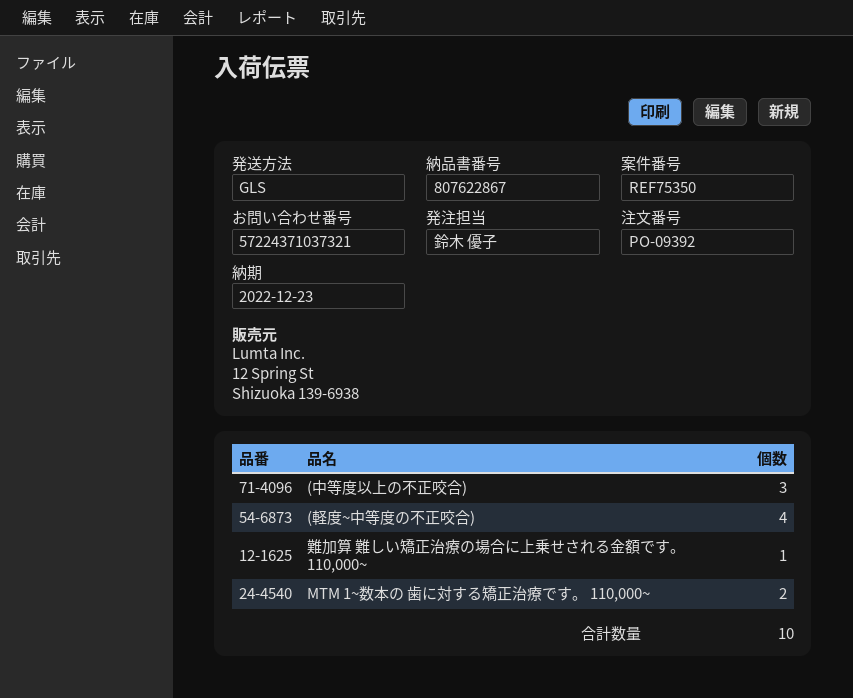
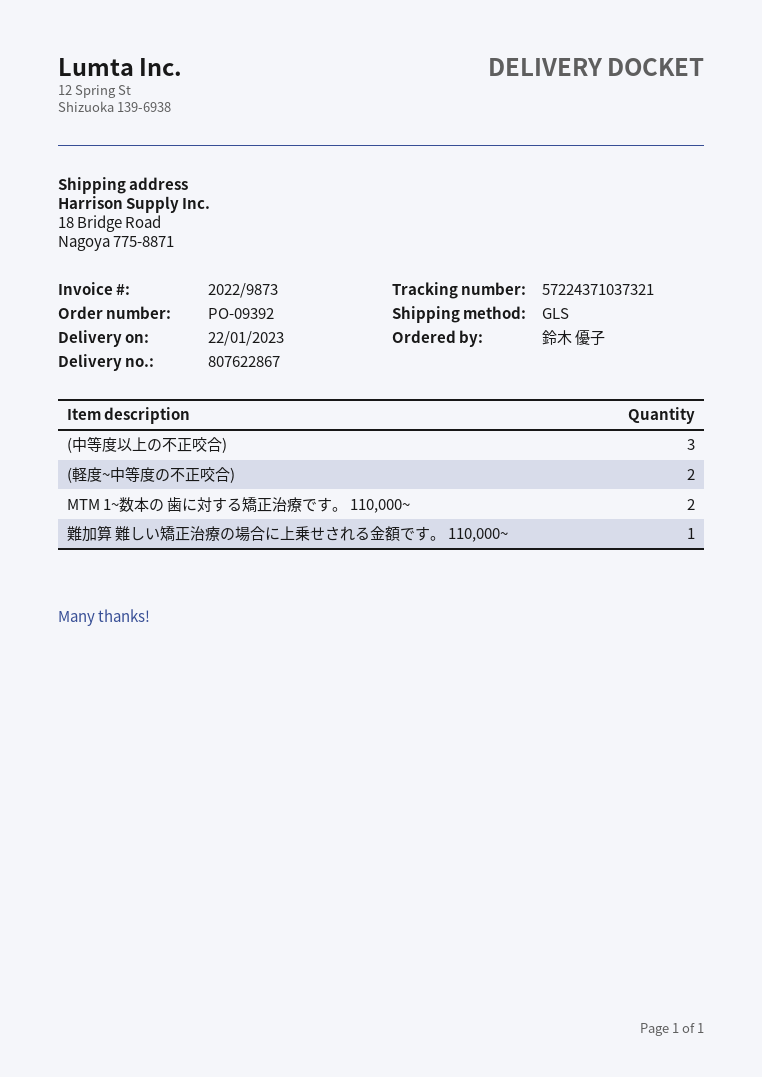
delivery date: 2022-12-23 -> 2023-01-22
(軽度~中等度の不正咬合): 4 -> 2

